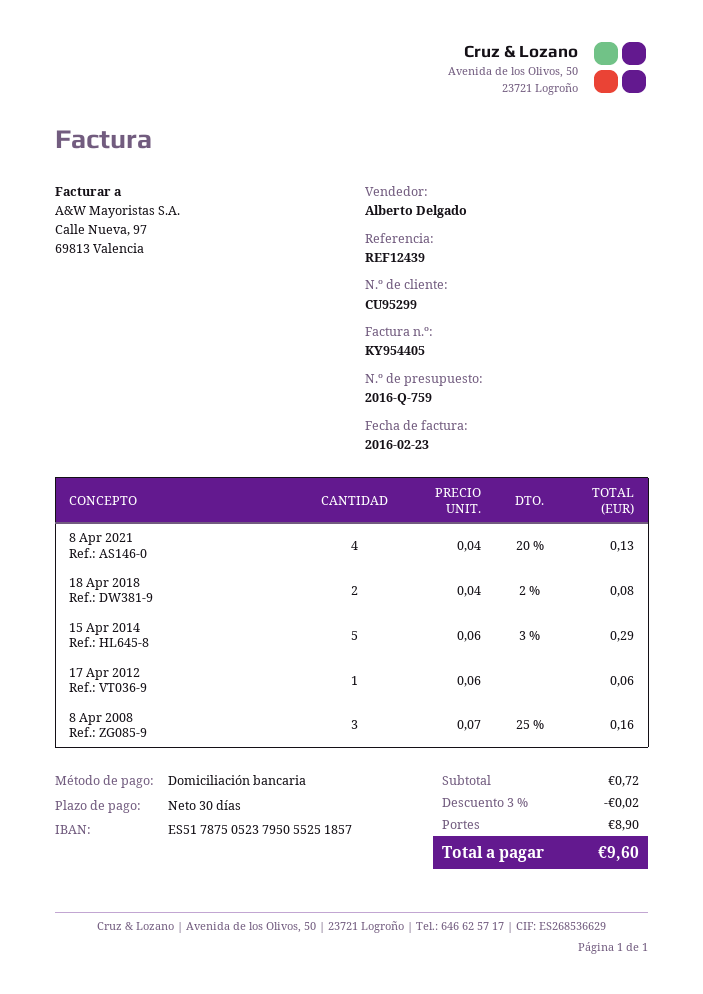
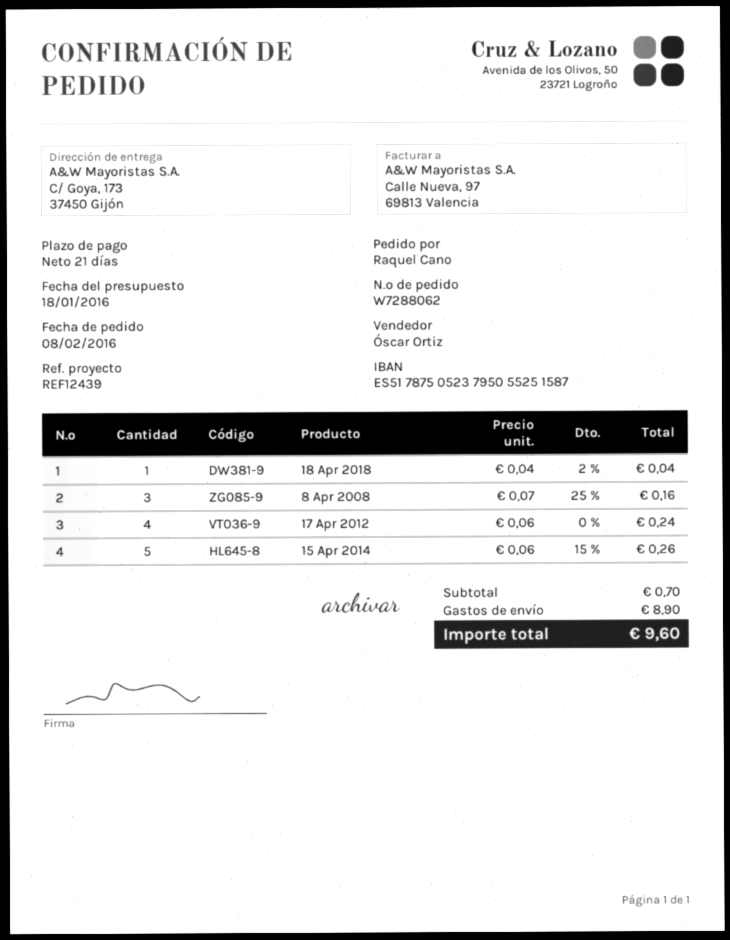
payment terms: 30 days -> 21 days
sales rep: Alberto Delgado -> Óscar Ortiz
bank account: ES5178750523795055251857 -> ES5178750523795055251587
8 Apr 2021: 4 x 0.04 - 20% = 0.13 -> none
18 Apr 2018: 2 x 0.04 - 2% = 0.08 -> 1 x 0.04 - 2% = 0.04
15 Apr 2014: 5 x 0.06 - 3% = 0.29 -> 5 x 0.06 - 15% = 0.26
17 Apr 2012: 1 x 0.06 = 0.06 -> 4 x 0.06 = 0.24
subtotal: 0.72 -> 0.70
discount: 3% = 0.02 -> none

